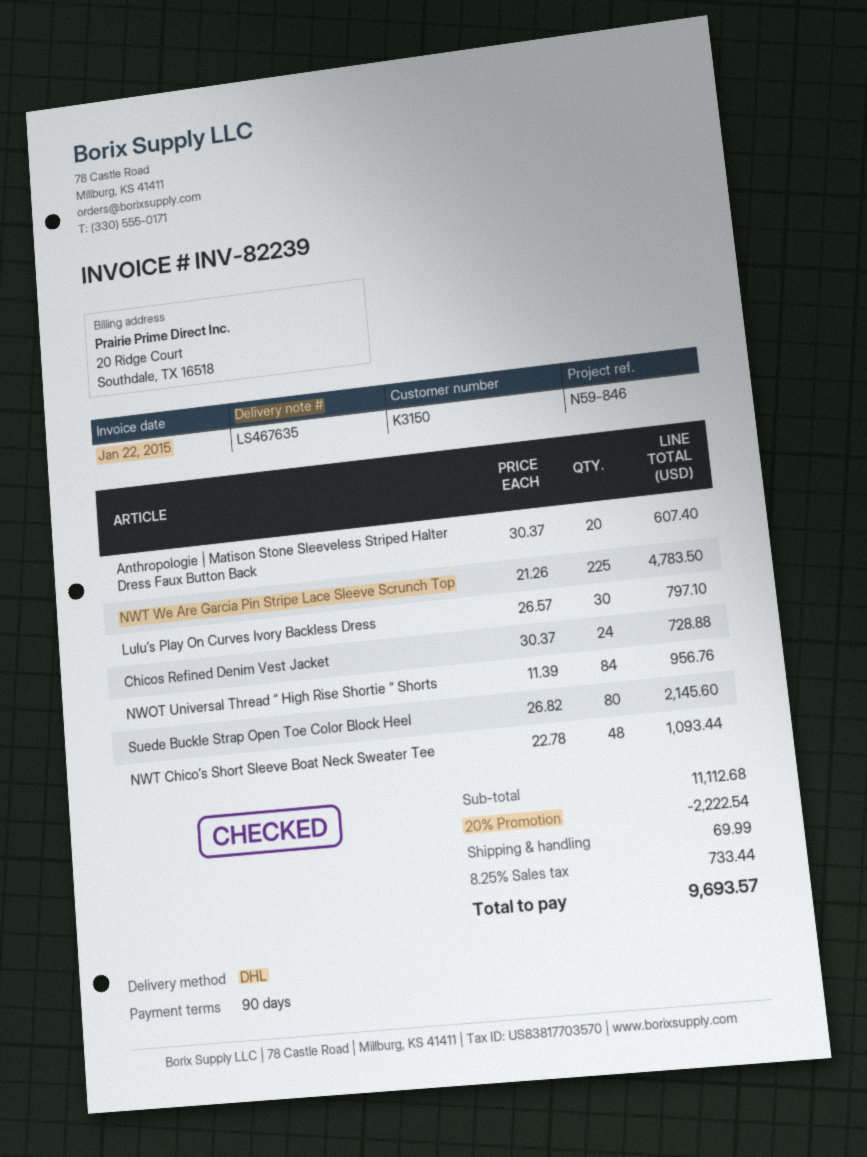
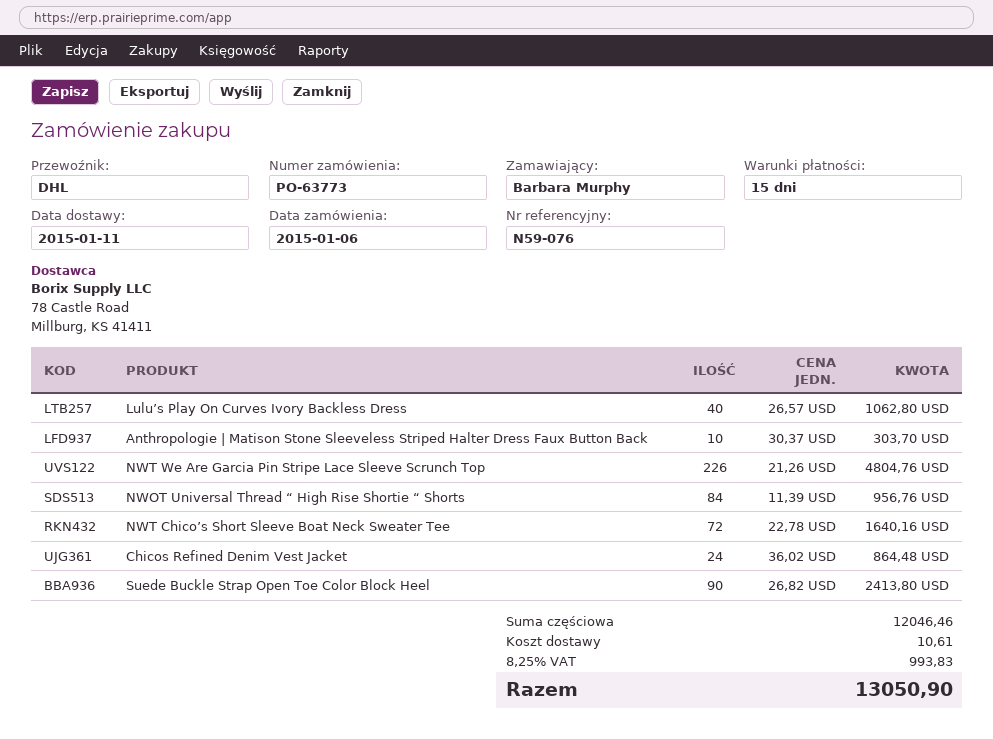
payment terms: 90 days -> 15 days
reference: N59-846 -> N59-076
Anthropologie | Matison Stone Sleeveless Striped Halter Dress Faux Button Back: 20 x 30.37 = 607.40 -> 10 x 30.37 = 303.70
NWT We Are Garcia Pin Stripe Lace Sleeve Scrunch Top: 225 x 21.26 = 4783.50 -> 226 x 21.26 = 4804.76
Lulu’s Play On Curves Ivory Backless Dress: 30 x 26.57 = 797.10 -> 40 x 26.57 = 1062.80
Chicos Refined Denim Vest Jacket: 24 x 30.37 = 728.88 -> 24 x 36.02 = 864.48
Suede Buckle Strap Open Toe Color Block Heel: 80 x 26.82 = 2145.60 -> 90 x 26.82 = 2413.80
NWT Chico’s Short Sleeve Boat Neck Sweater Tee: 48 x 22.78 = 1093.44 -> 72 x 22.78 = 1640.16
subtotal: 11112.68 -> 12046.46
discount: 20% = 2222.54 -> none
shipping: 69.99 -> 10.61
tax: 8.25% = 733.44 -> 8.25% = 993.83
total: 9693.57 -> 13050.90

